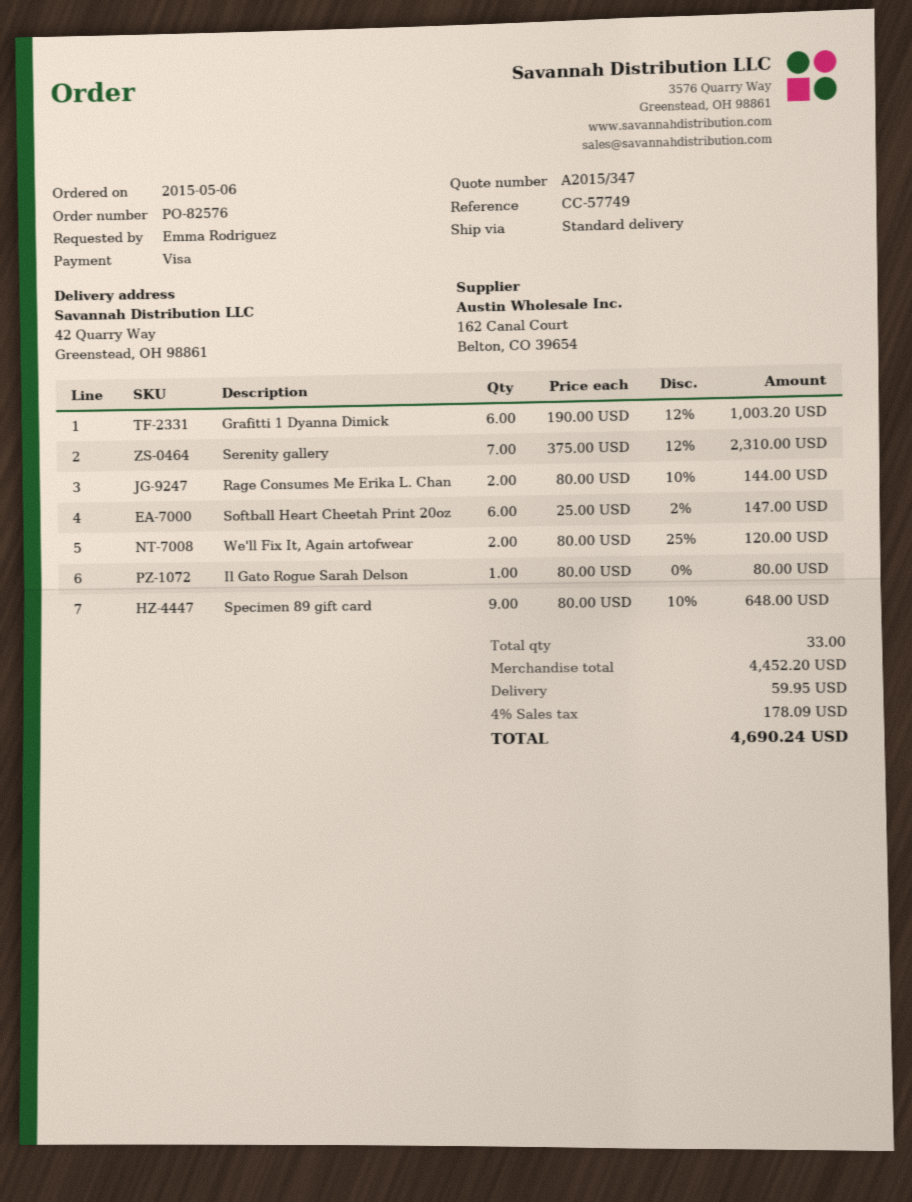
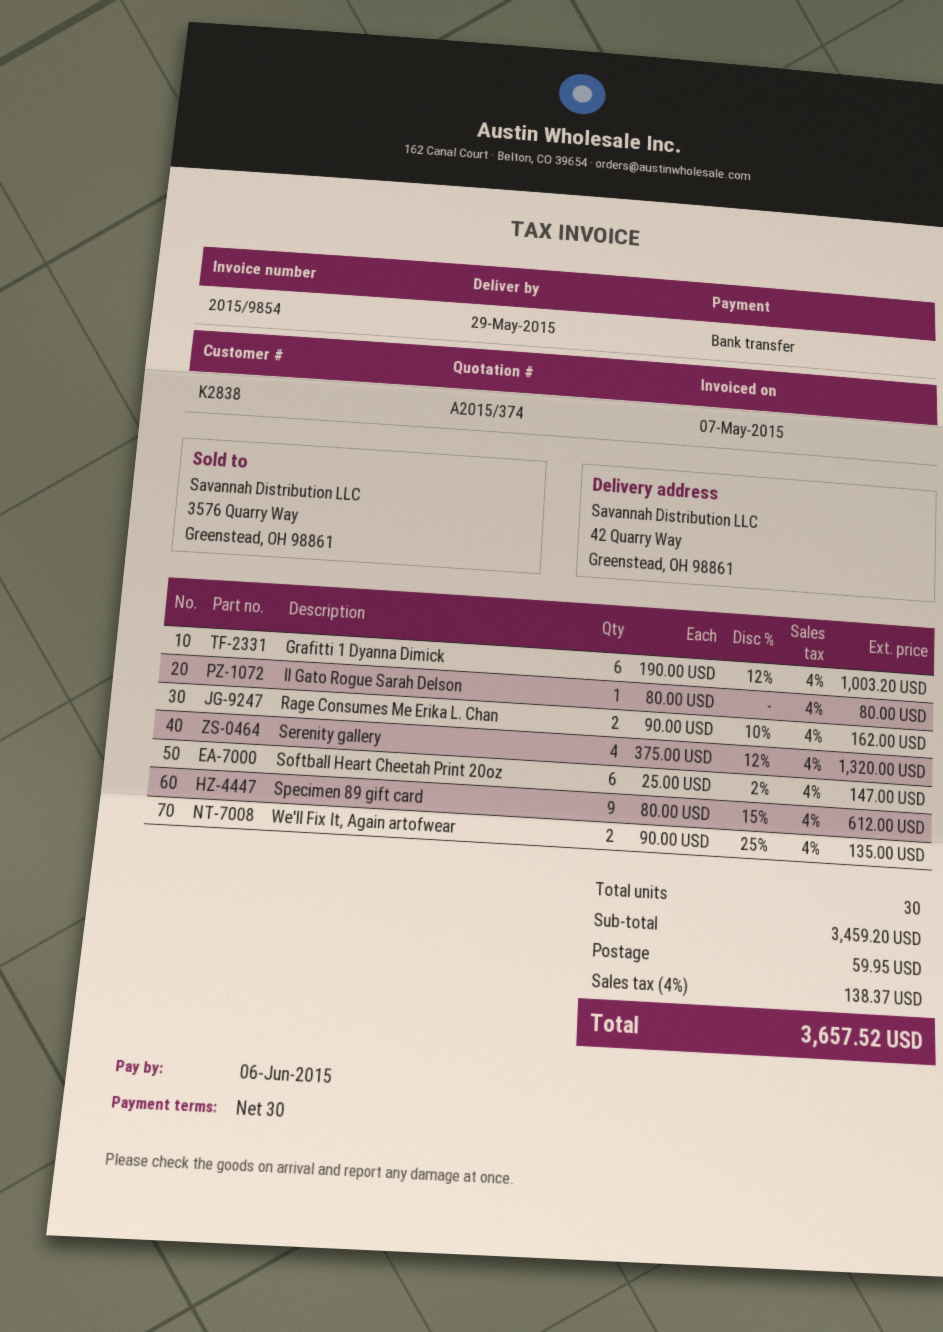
quote number: A2015/347 -> A2015/374
payment method: Visa -> bank transfer
Serenity gallery: 7 x 375.00 - 12% = 2310.00 -> 4 x 375.00 - 12% = 1320.00
Rage Consumes Me Erika L. Chan: 2 x 80.00 - 10% = 144.00 -> 2 x 90.00 - 10% = 162.00
We'll Fix It, Again artofwear: 2 x 80.00 - 25% = 120.00 -> 2 x 90.00 - 25% = 135.00
Specimen 89 gift card: 9 x 80.00 - 10% = 648.00 -> 9 x 80.00 - 15% = 612.00
total quantity: 33 -> 30
subtotal: 4452.20 -> 3459.20
tax: 4% = 178.09 -> 4% = 138.37
total: 4690.24 -> 3657.52

